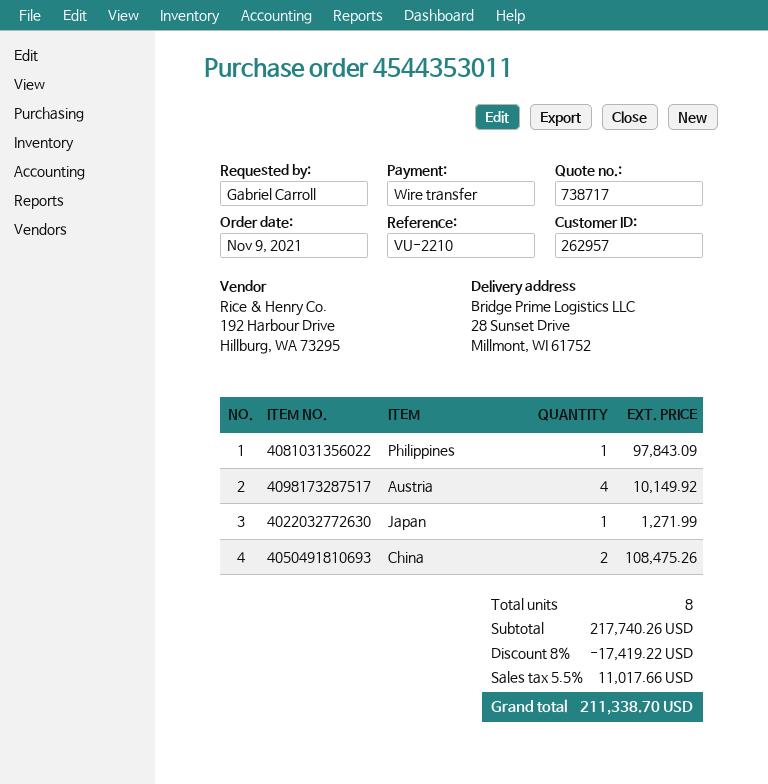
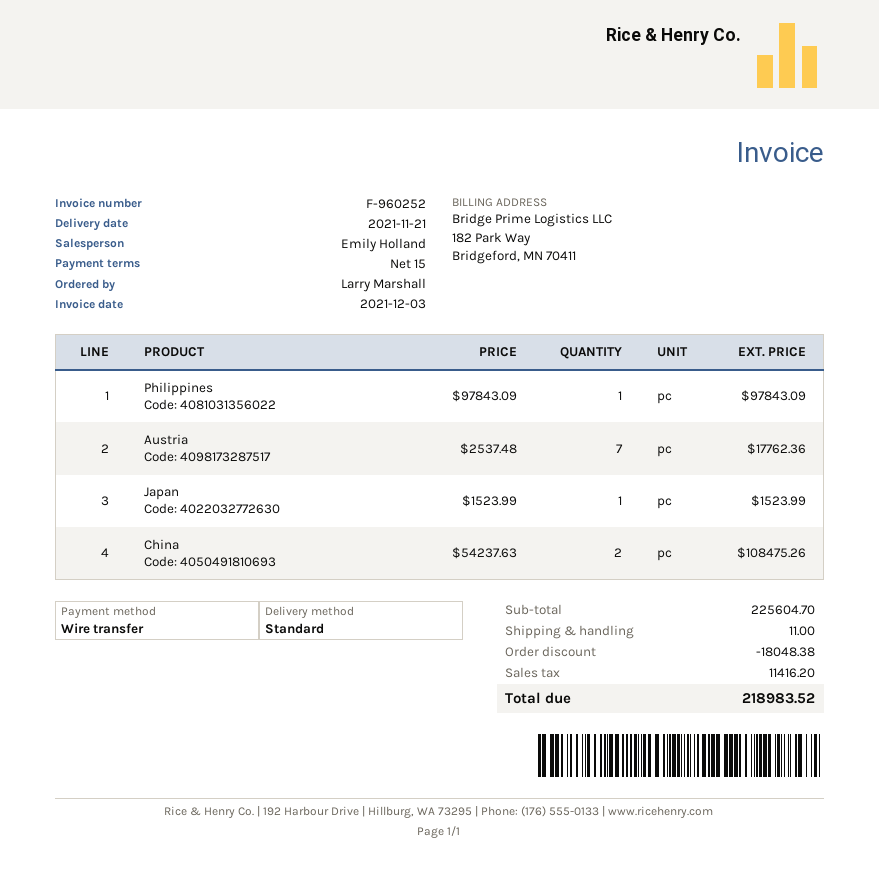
ordered by: Gabriel Carroll -> Larry Marshall
Austria: 4 for 10149.92 -> 7 for 17762.36
Japan: 1 for 1271.99 -> 1 for 1523.99
subtotal: 217740.26 -> 225604.70
discount: 17419.22 -> 18048.38
shipping: none -> 11.00
tax: 11017.66 -> 11416.20
total: 211338.70 -> 218983.52

